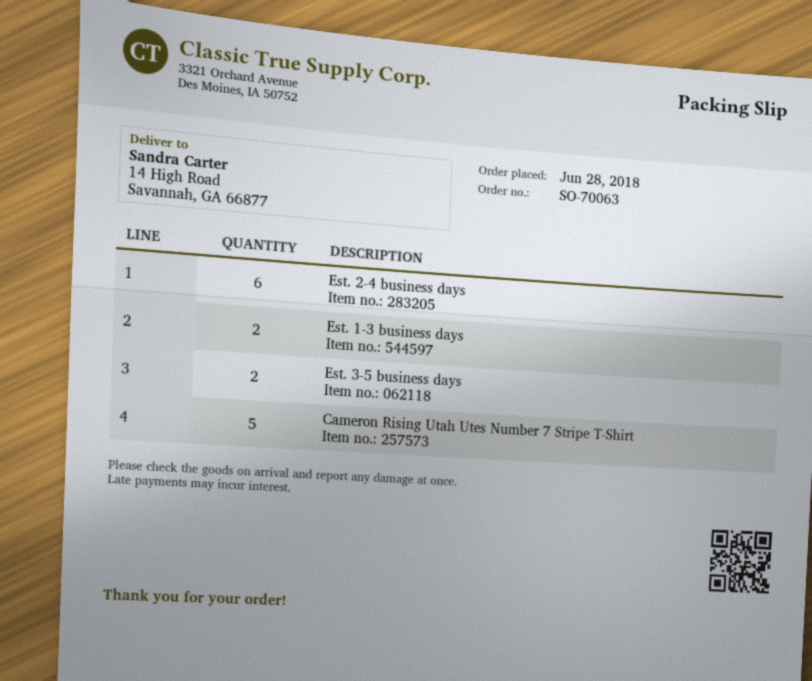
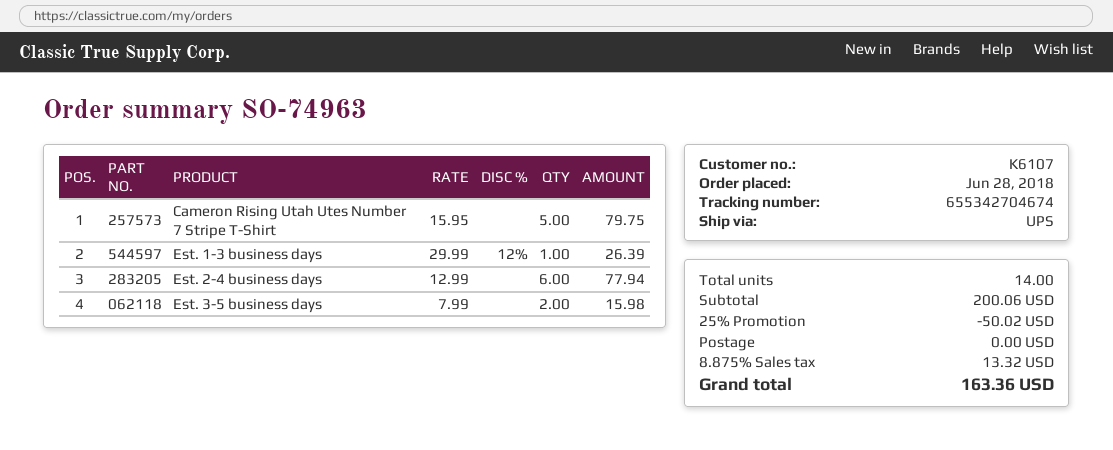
order number: SO-70063 -> SO-74963
Est. 1-3 business days: 2 -> 1

